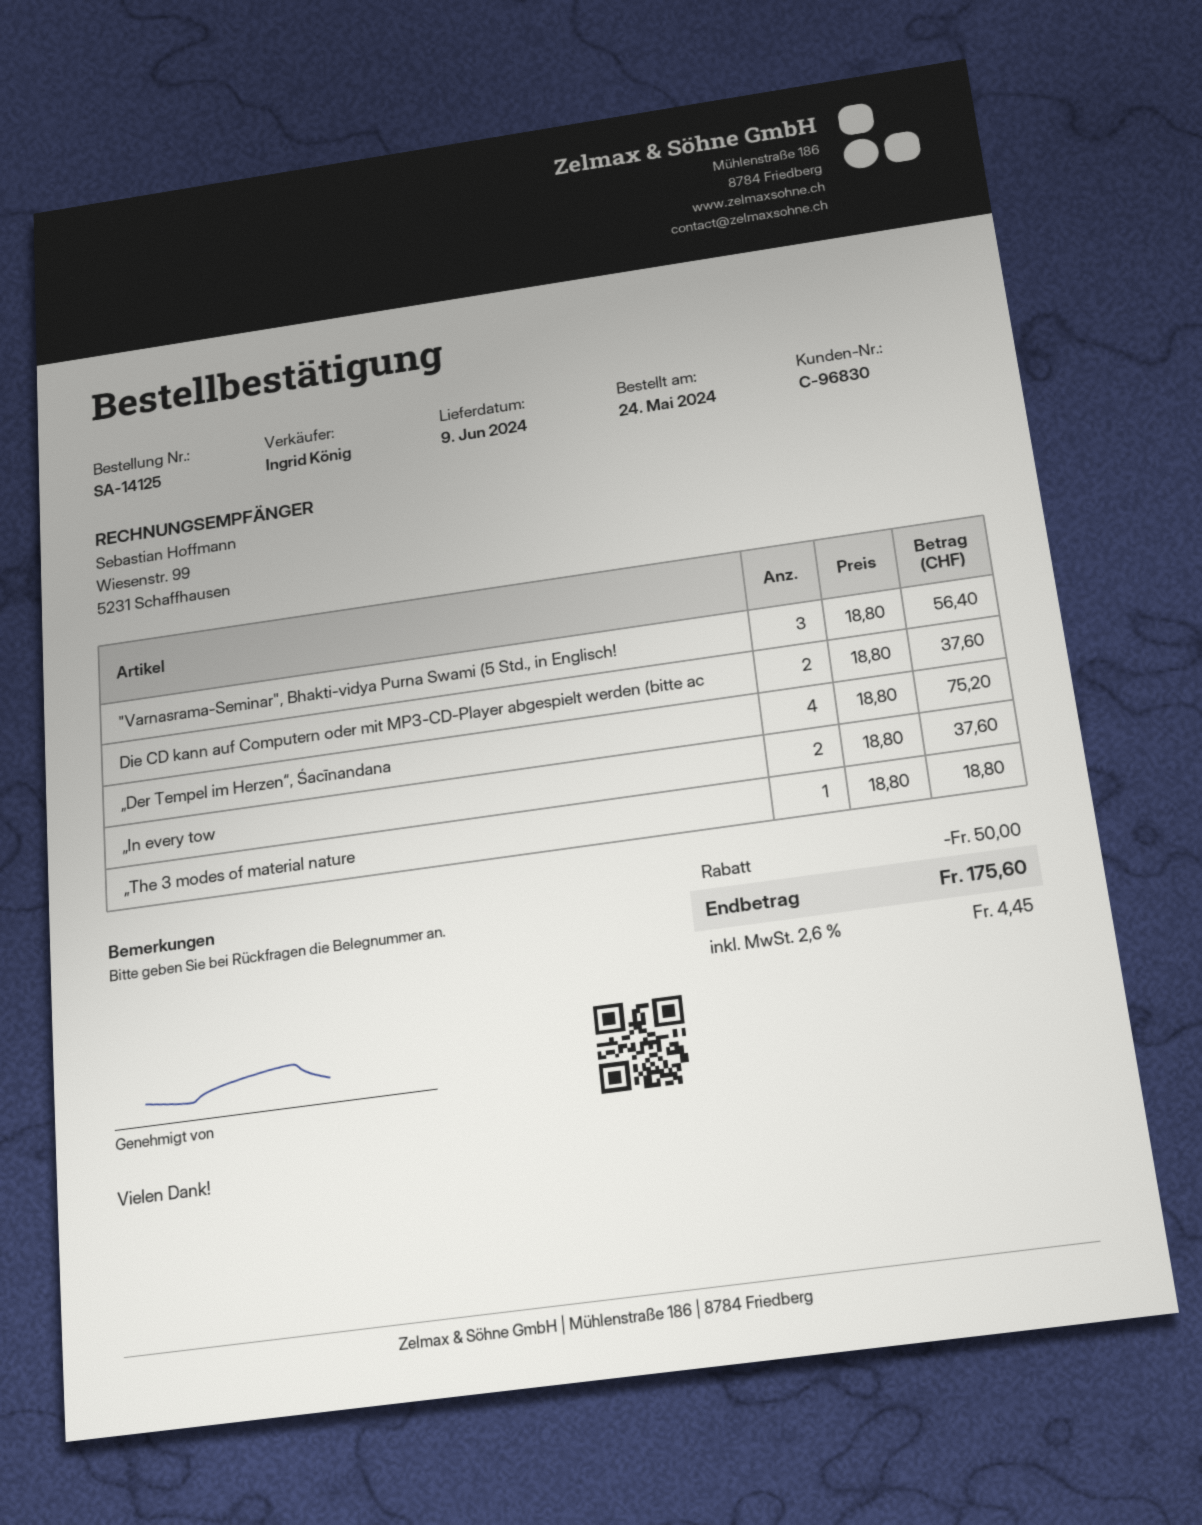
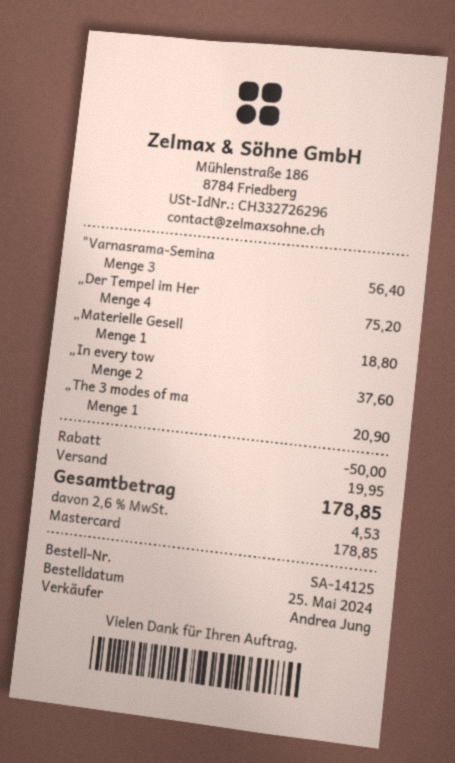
order date: 2024-05-24 -> 2024-05-25
sales rep: Ingrid König -> Andrea Jung
Die CD kann auf Computern oder mit MP3-CD-Player abgespielt werden (bitte ac: 2 for 37.60 -> none
„The 3 modes of material nature: 1 for 18.80 -> 1 for 20.90
„Materielle Gesell: none -> 1 for 18.80
shipping: none -> 19.95
tax: 2.6% = 4.45 -> 2.6% = 4.53
total: 175.60 -> 178.85

